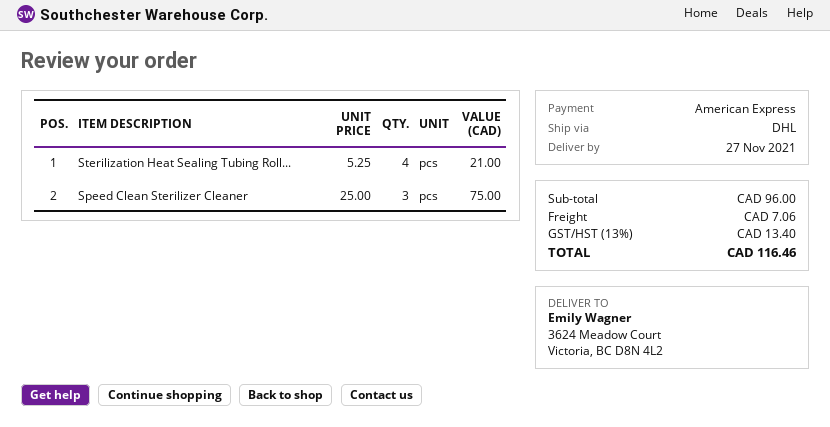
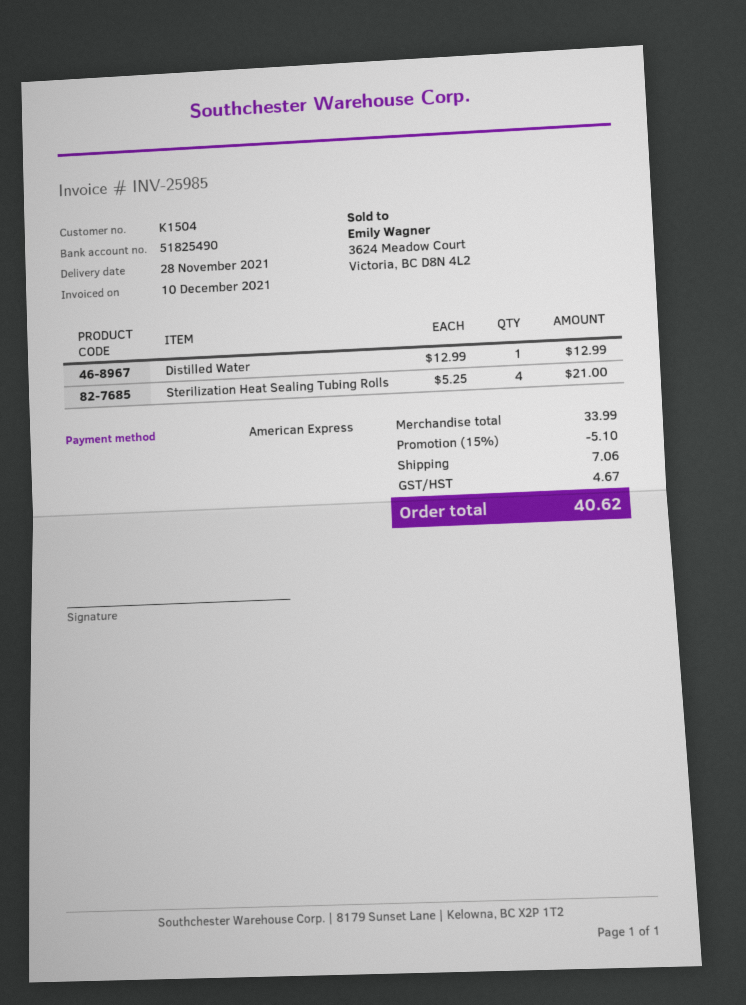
delivery date: 2021-11-27 -> 2021-11-28
Speed Clean Sterilizer Cleaner: 3 x 25.00 = 75.00 -> none
Distilled Water: none -> 1 x 12.99 = 12.99
subtotal: 96.00 -> 33.99
discount: none -> 15% = 5.10
tax: 13.40 -> 4.67
total: 116.46 -> 40.62

